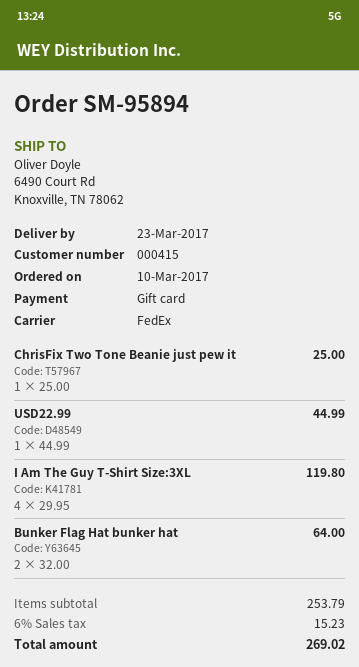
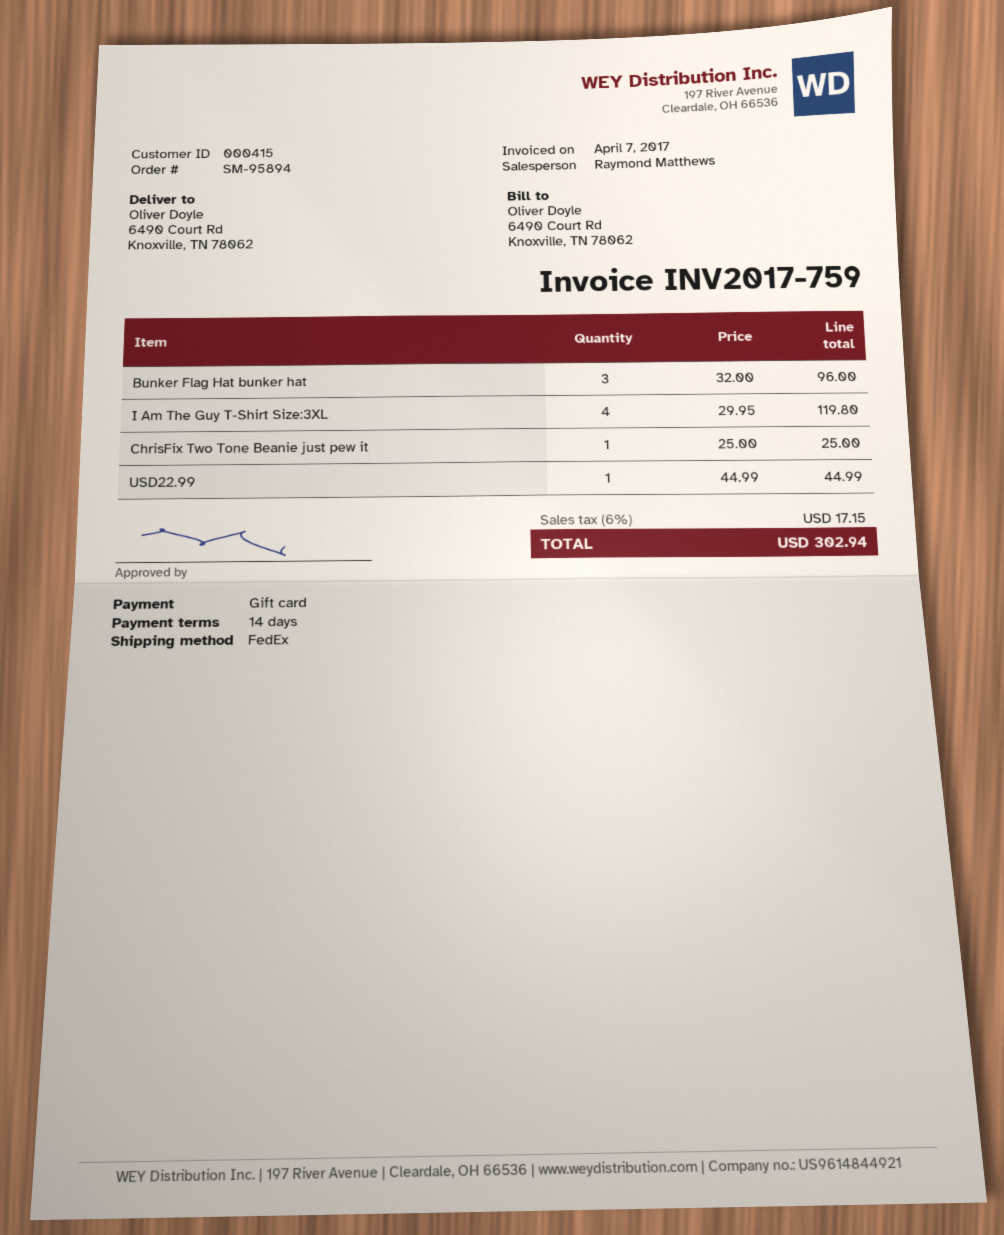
Bunker Flag Hat bunker hat: 2 x 32.00 = 64.00 -> 3 x 32.00 = 96.00
tax: 6% = 15.23 -> 6% = 17.15
total: 269.02 -> 302.94

